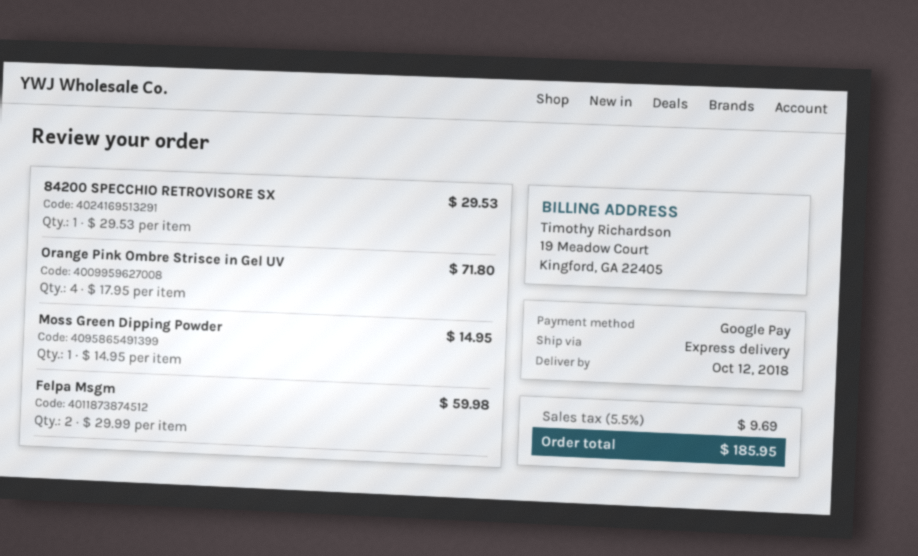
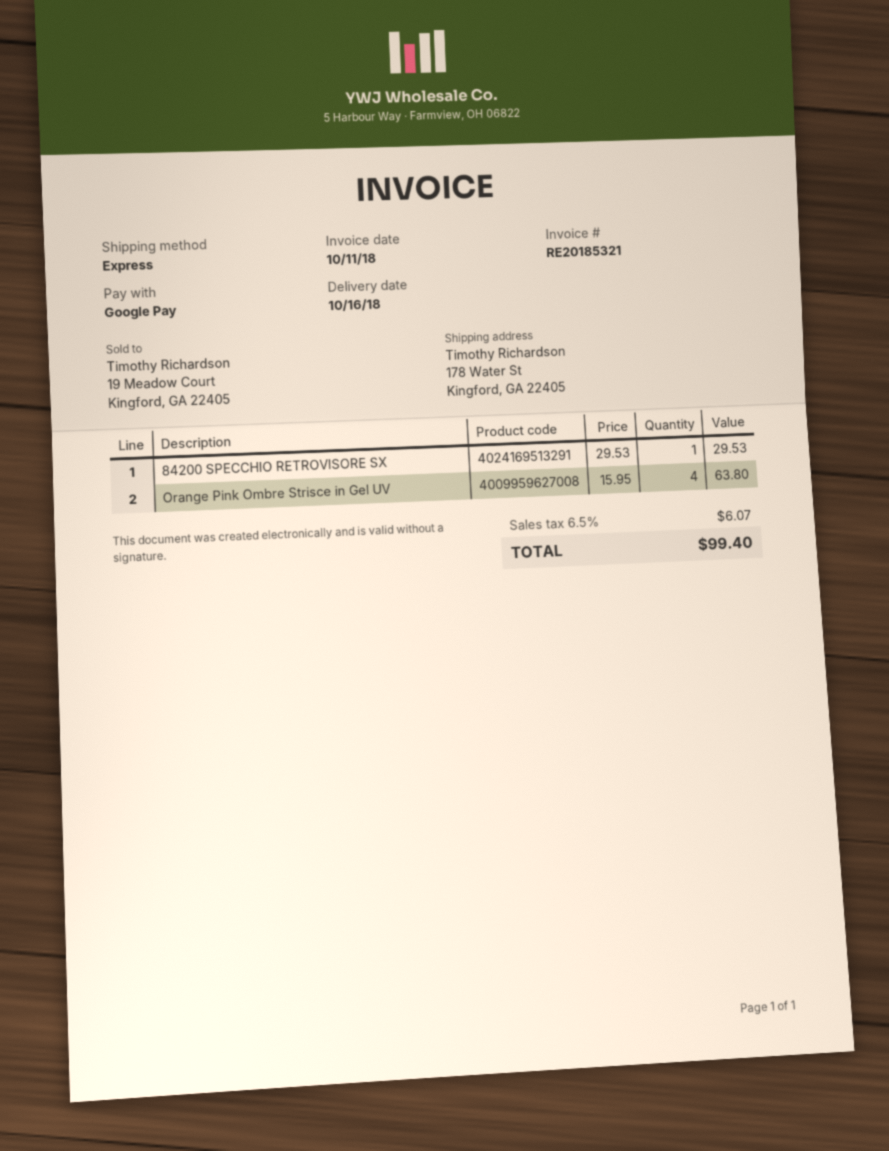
delivery date: 2018-10-12 -> 2018-10-16
Orange Pink Ombre Strisce in Gel UV: 4 x 17.95 = 71.80 -> 4 x 15.95 = 63.80
Moss Green Dipping Powder: 1 x 14.95 = 14.95 -> none
Felpa Msgm: 2 x 29.99 = 59.98 -> none
tax: 5.5% = 9.69 -> 6.5% = 6.07
total: 185.95 -> 99.40

